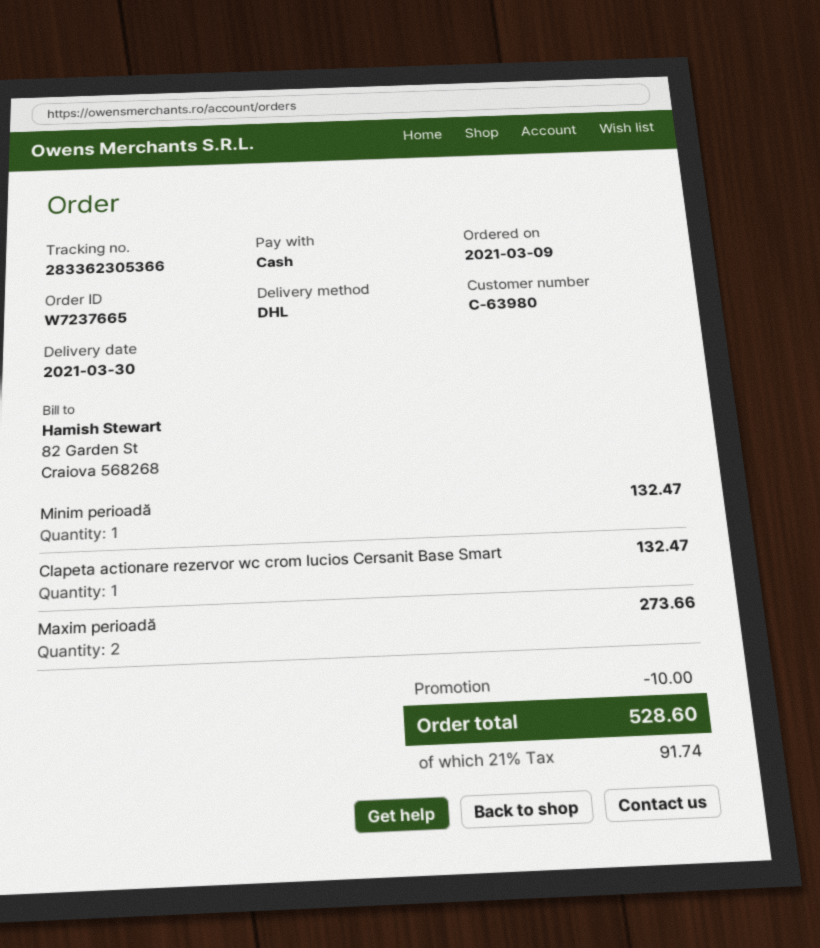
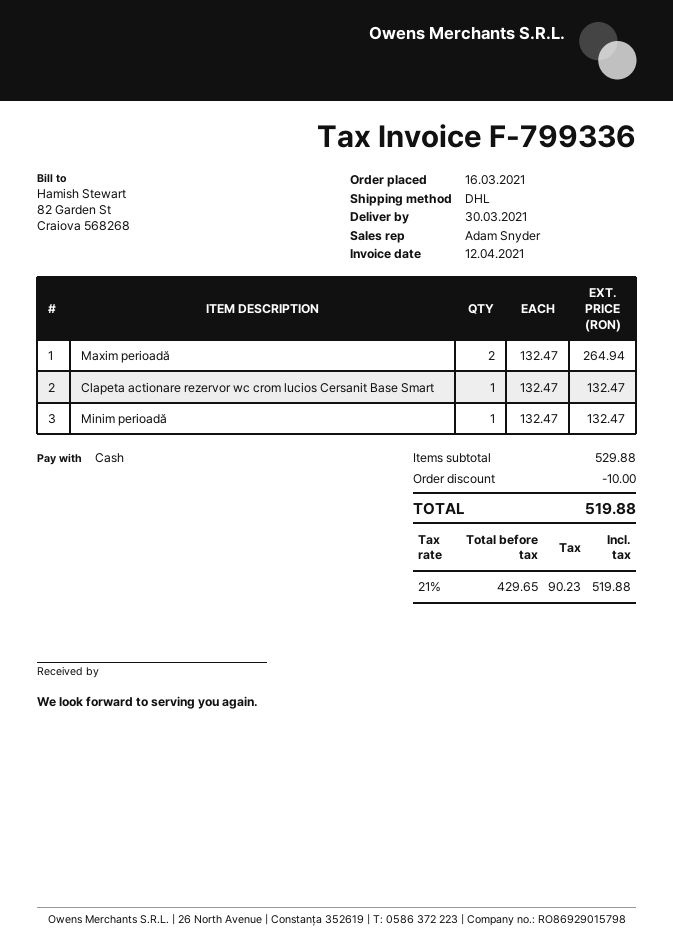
order date: 2021-03-09 -> 2021-03-16
Maxim perioadă: 2 for 273.66 -> 2 for 264.94
tax: 21% = 91.74 -> 21% = 90.23
total: 528.60 -> 519.88

